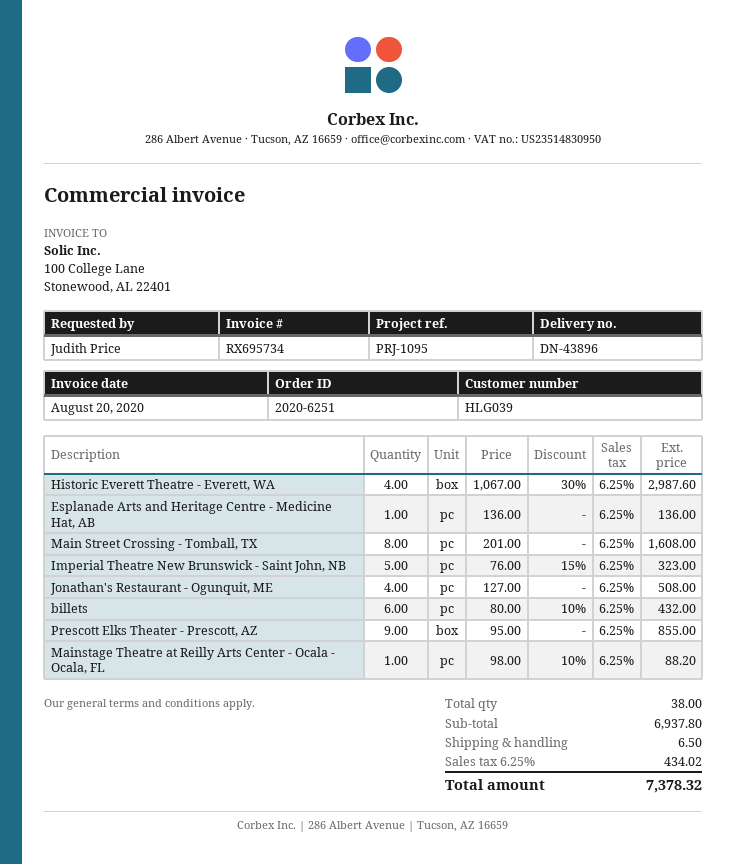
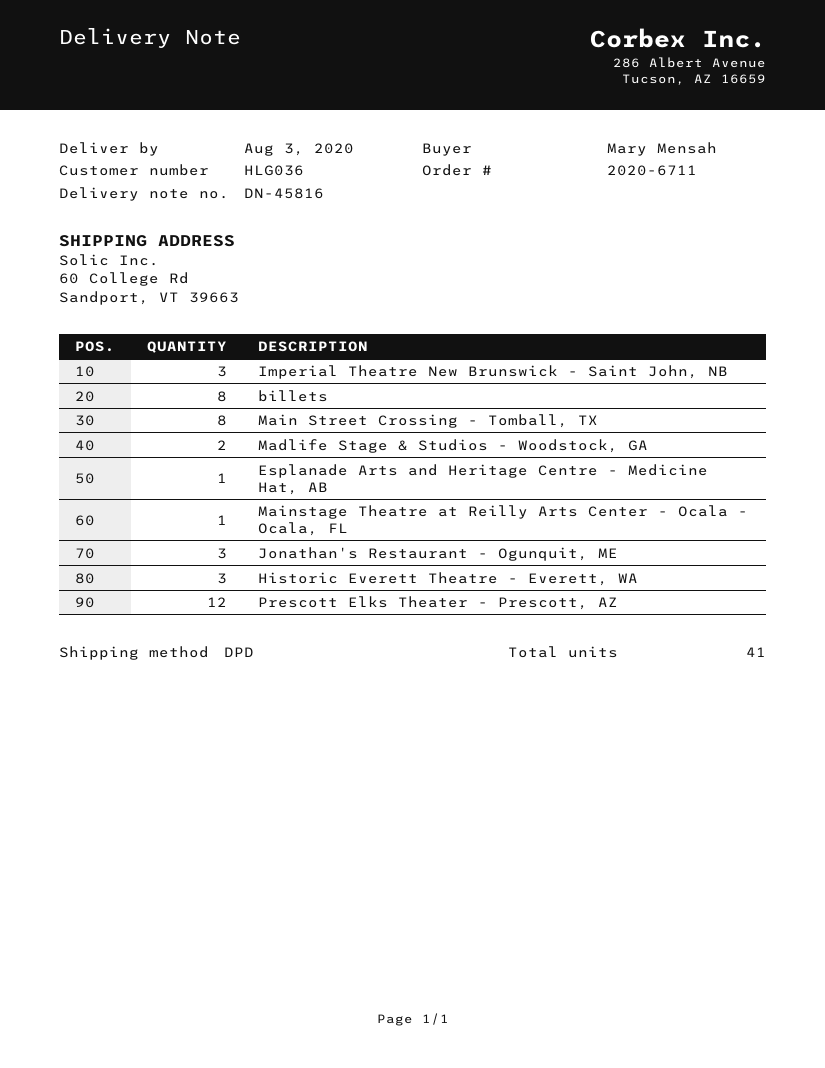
order number: 2020-6251 -> 2020-6711
delivery note number: DN-43896 -> DN-45816
customer number: HLG039 -> HLG036
ordered by: Judith Price -> Mary Mensah
Historic Everett Theatre - Everett, WA: 4 -> 3
Imperial Theatre New Brunswick - Saint John, NB: 5 -> 3
Jonathan's Restaurant - Ogunquit, ME: 4 -> 3
billets: 6 -> 8
Prescott Elks Theater - Prescott, AZ: 9 -> 12
Madlife Stage & Studios - Woodstock, GA: none -> 2
total quantity: 38 -> 41

